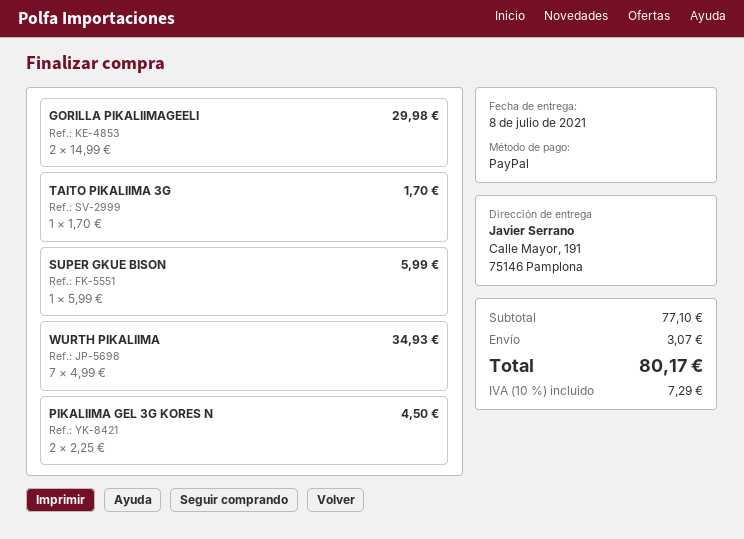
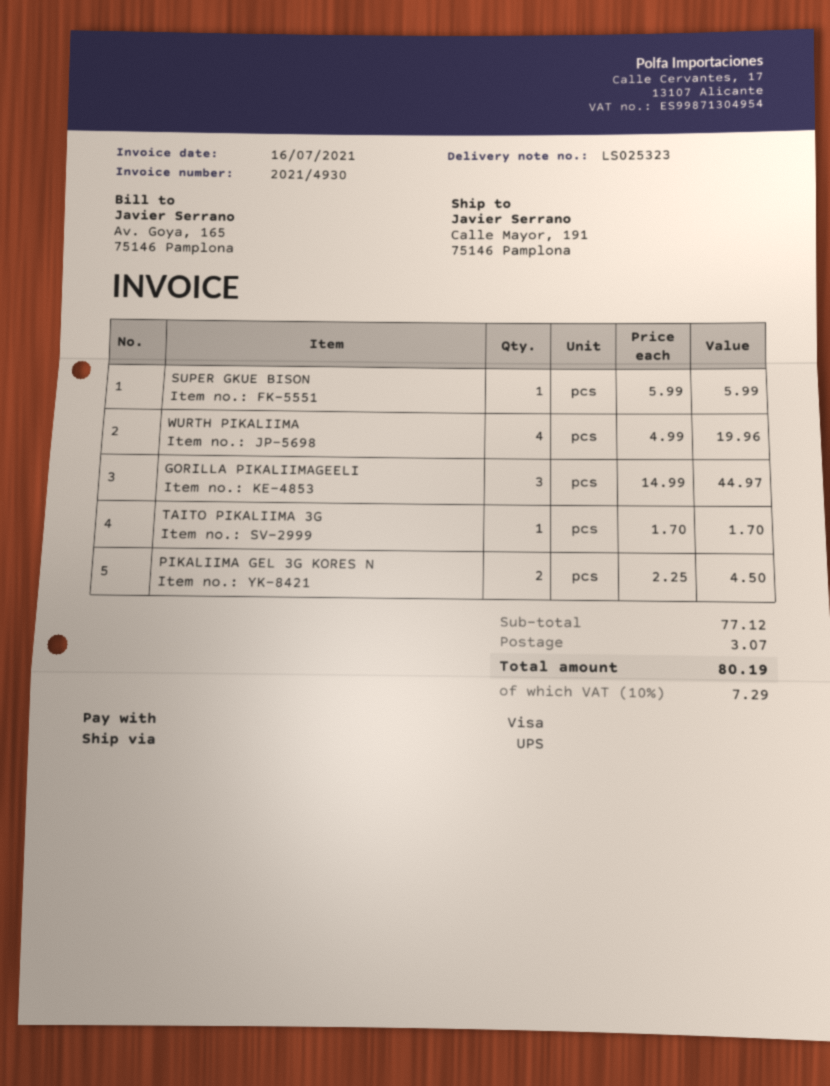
payment method: PayPal -> Visa
GORILLA PIKALIIMAGEELI: 2 x 14.99 = 29.98 -> 3 x 14.99 = 44.97
WURTH PIKALIIMA: 7 x 4.99 = 34.93 -> 4 x 4.99 = 19.96
subtotal: 77.10 -> 77.12
total: 80.17 -> 80.19

